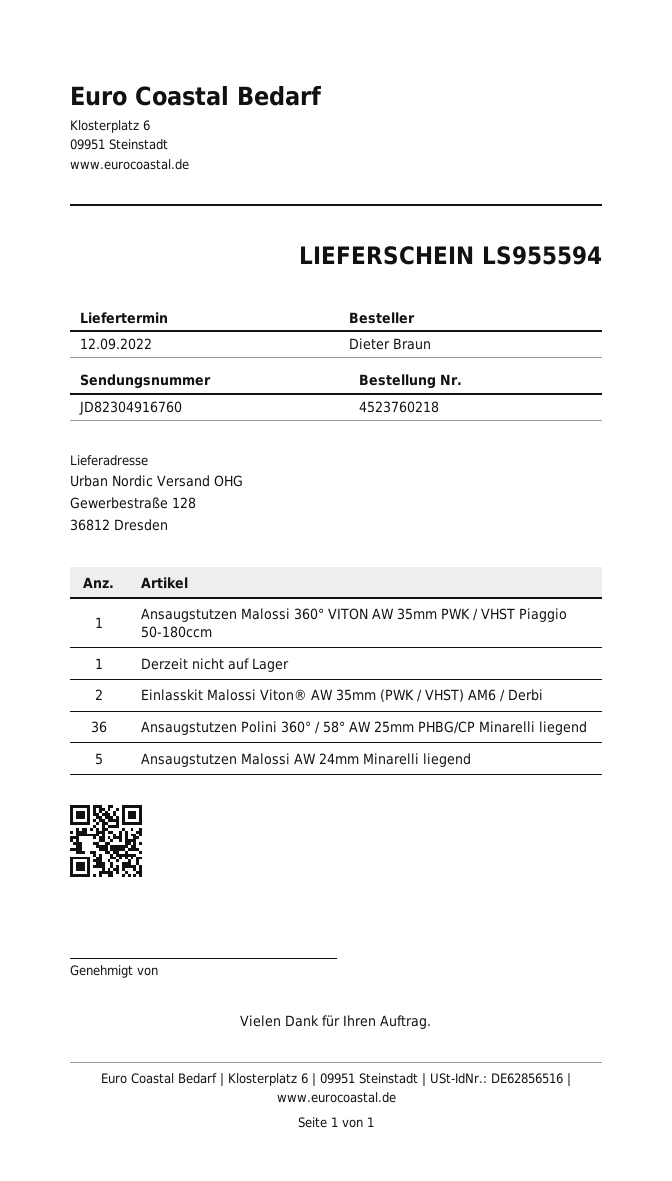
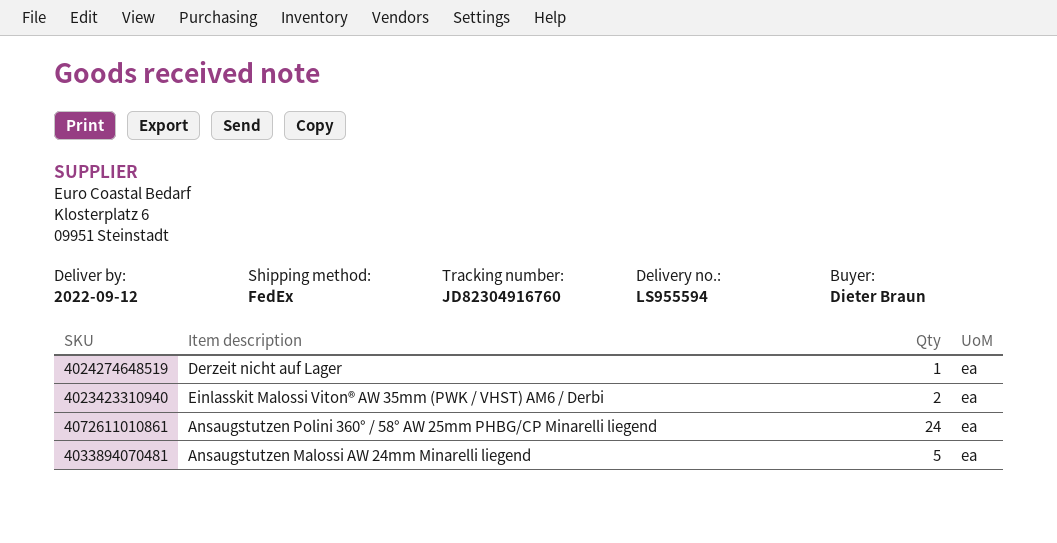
Ansaugstutzen Malossi 360° VITON AW 35mm PWK / VHST Piaggio 50-180ccm: 1 -> none
Ansaugstutzen Polini 360° / 58° AW 25mm PHBG/CP Minarelli liegend: 36 -> 24

